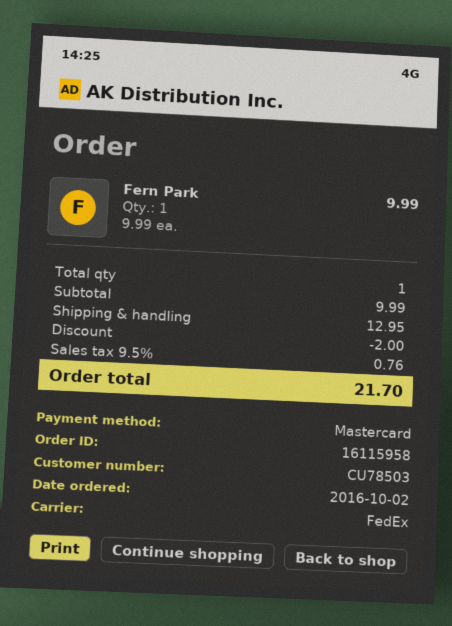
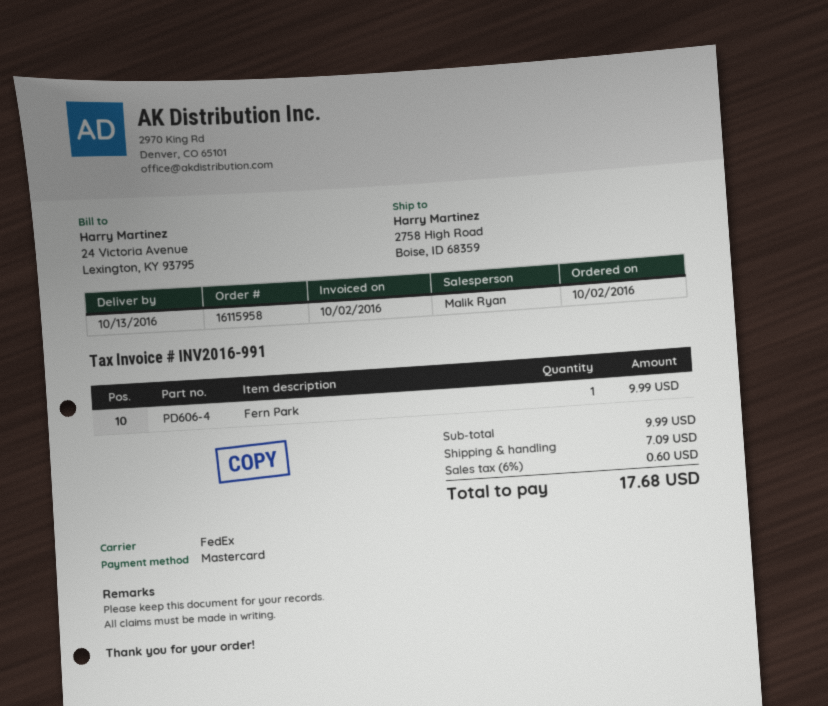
discount: 2.00 -> none
shipping: 12.95 -> 7.09
tax: 9.5% = 0.76 -> 6% = 0.60
total: 21.70 -> 17.68

